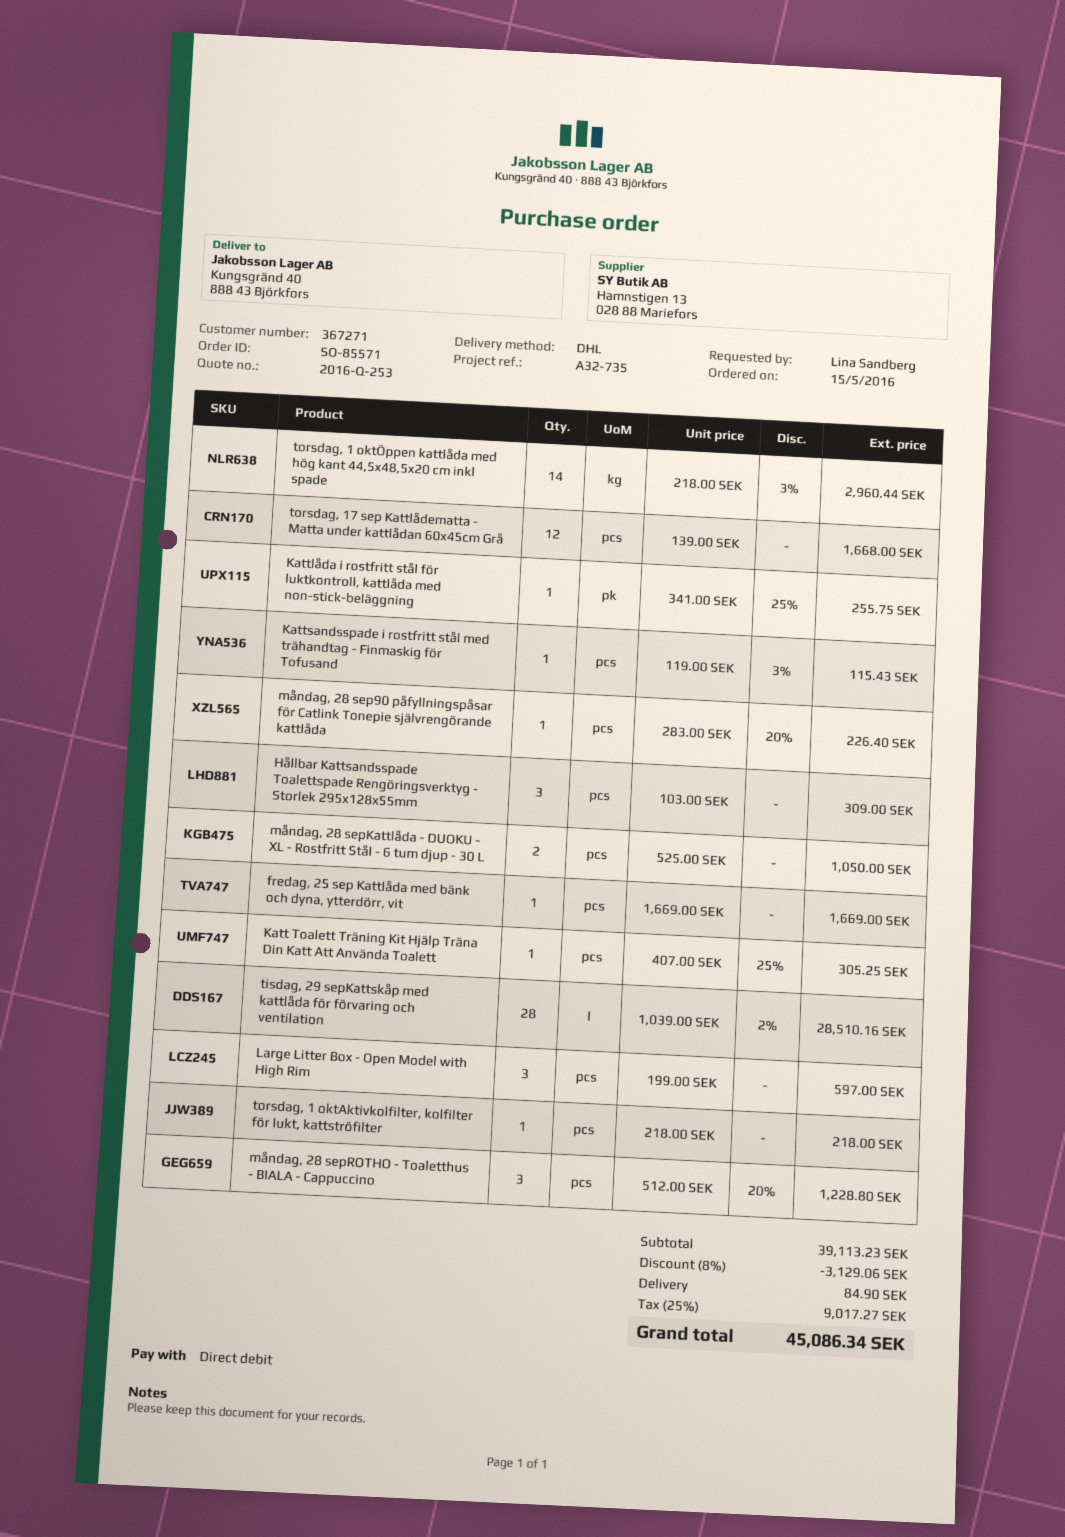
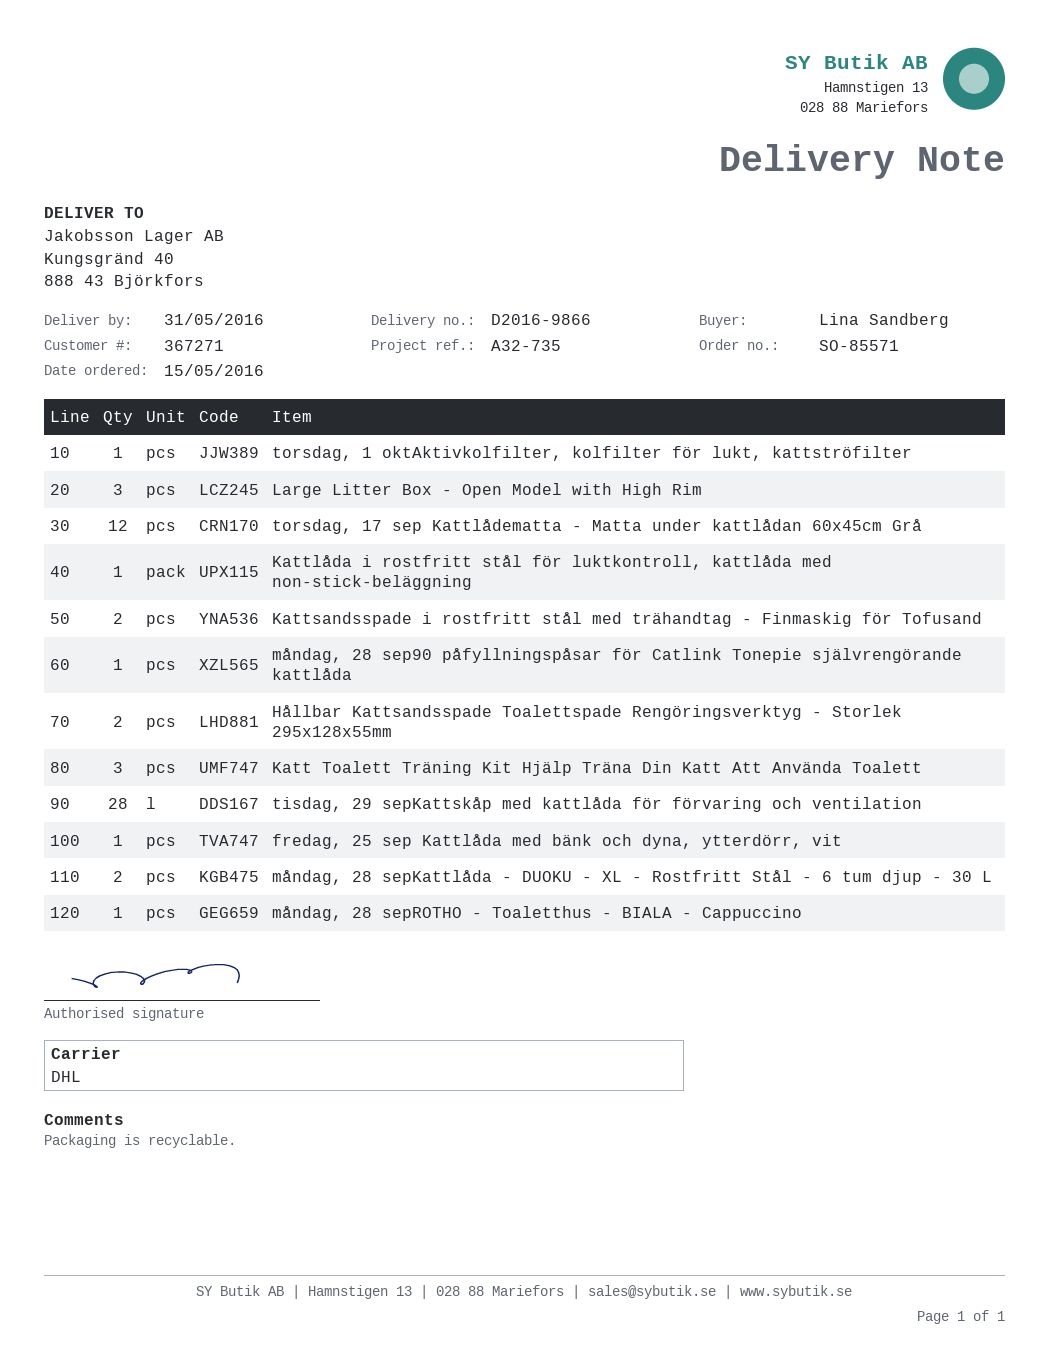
torsdag, 1 oktÖppen kattlåda med hög kant 44,5x48,5x20 cm inkl spade: 14 -> none
Kattsandsspade i rostfritt stål med trähandtag - Finmaskig för Tofusand: 1 -> 2
Hållbar Kattsandsspade Toalettspade Rengöringsverktyg - Storlek 295x128x55mm: 3 -> 2
Katt Toalett Träning Kit Hjälp Träna Din Katt Att Använda Toalett: 1 -> 3
måndag, 28 sepROTHO - Toaletthus - BIALA - Cappuccino: 3 -> 1

